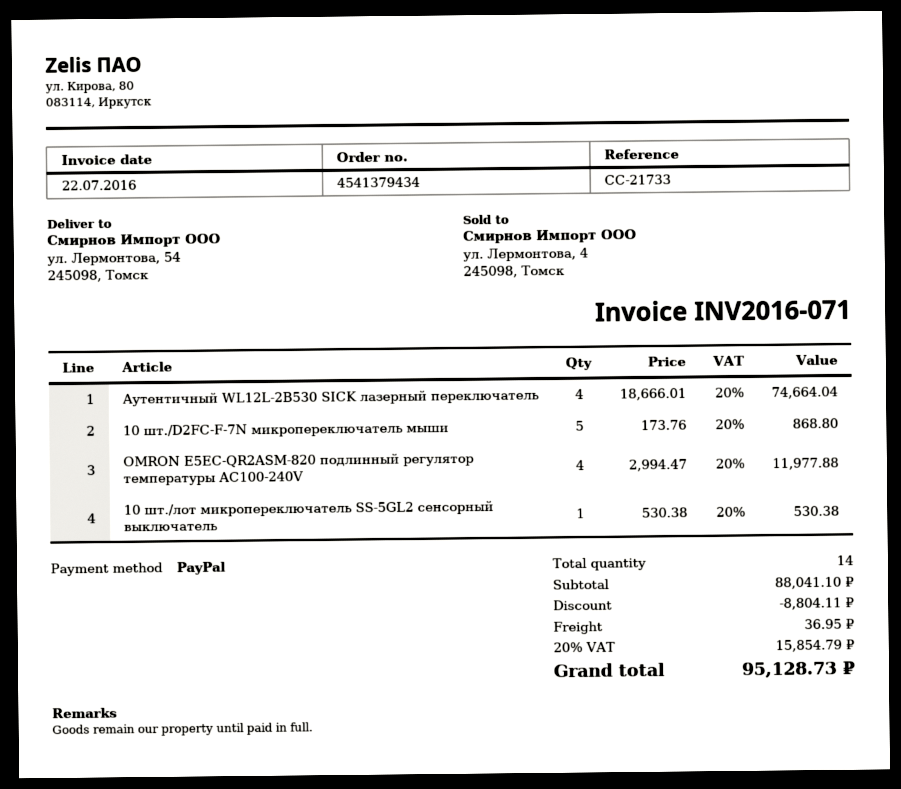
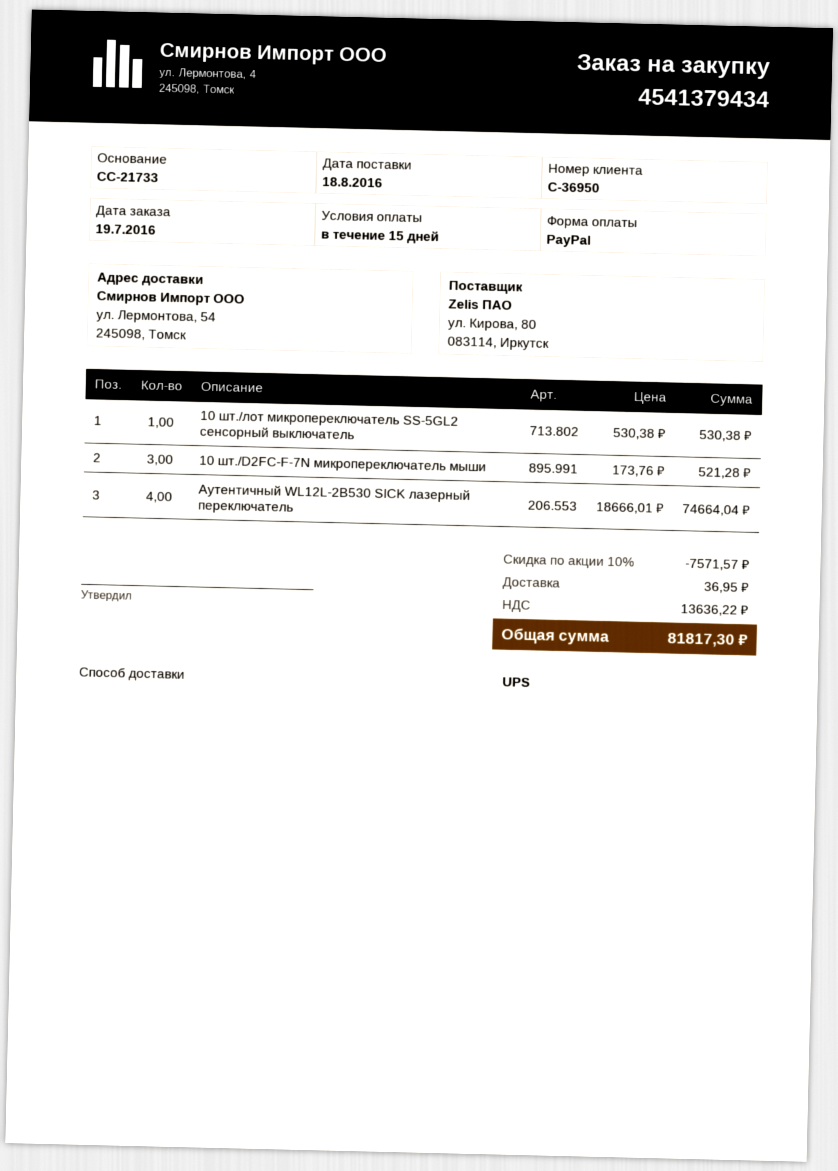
10 шт./D2FC-F-7N микропереключатель мыши: 5 x 173.76 = 868.80 -> 3 x 173.76 = 521.28
OMRON E5EC-QR2ASM-820 подлинный регулятор температуры AC100-240V: 4 x 2994.47 = 11977.88 -> none
discount: 8804.11 -> 7571.57
tax: 15854.79 -> 13636.22
total: 95128.73 -> 81817.30

